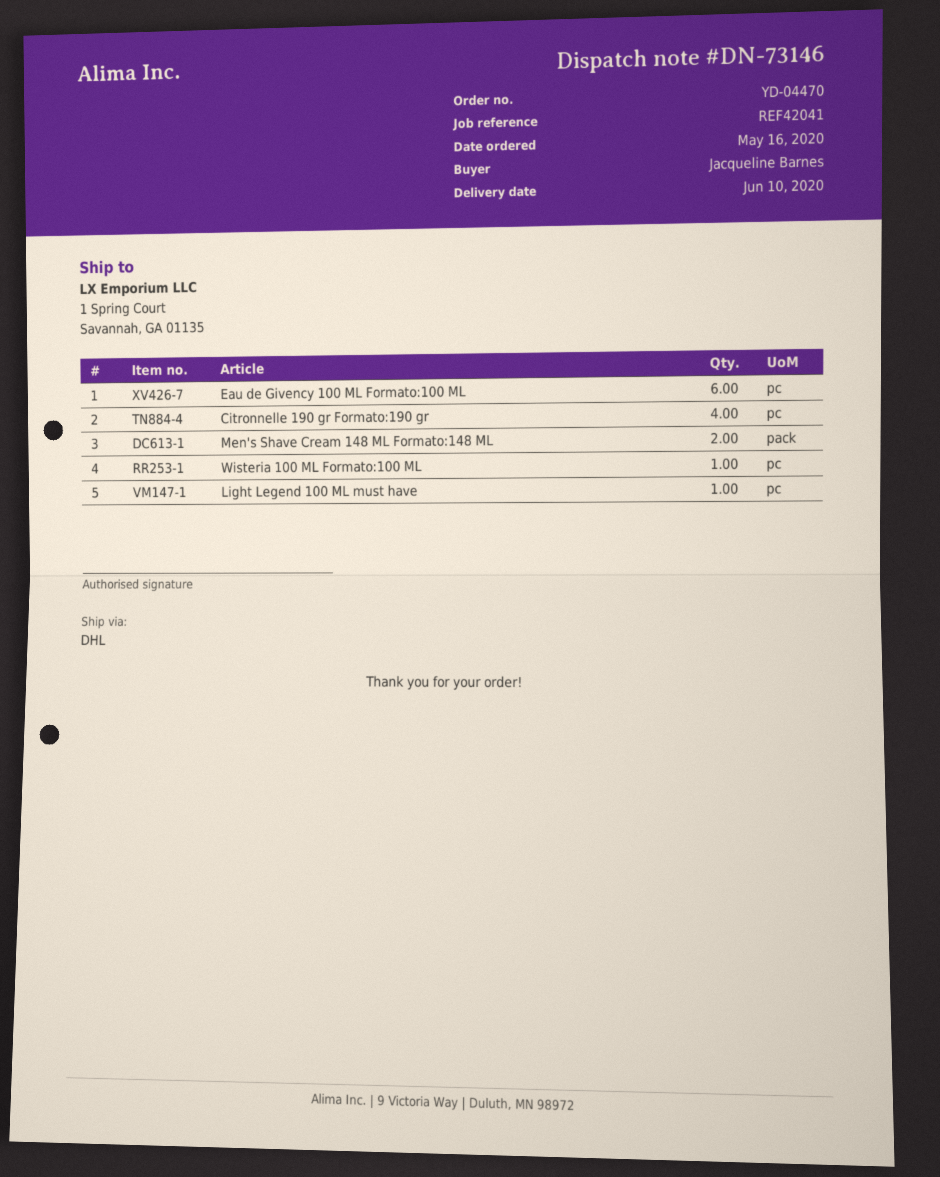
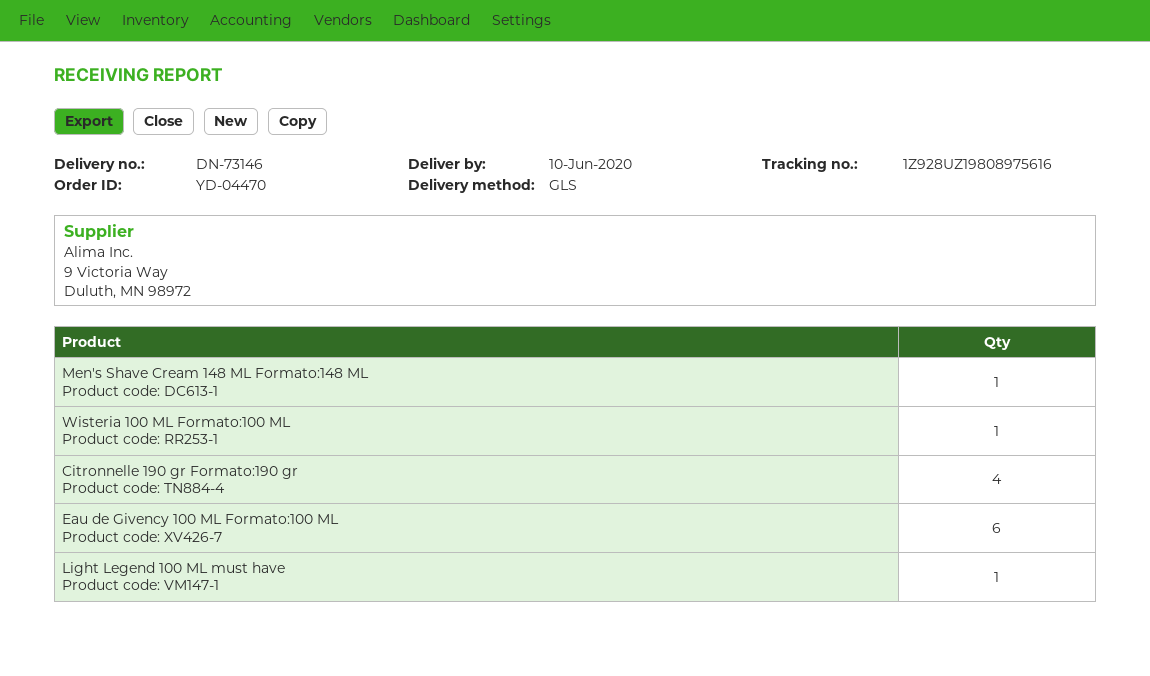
shipping method: DHL -> GLS
Men's Shave Cream 148 ML Formato:148 ML: 2 -> 1

